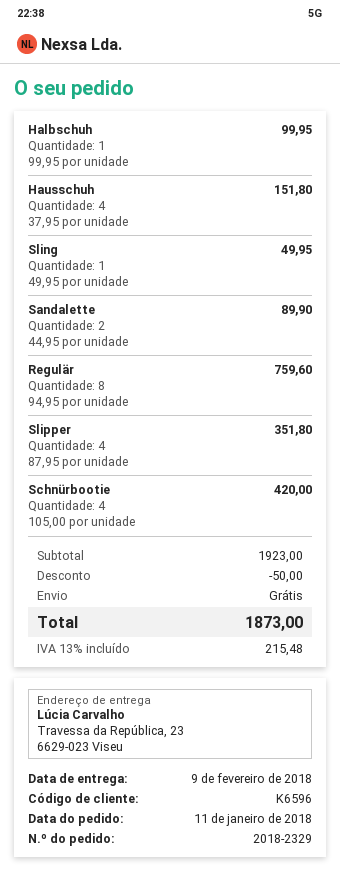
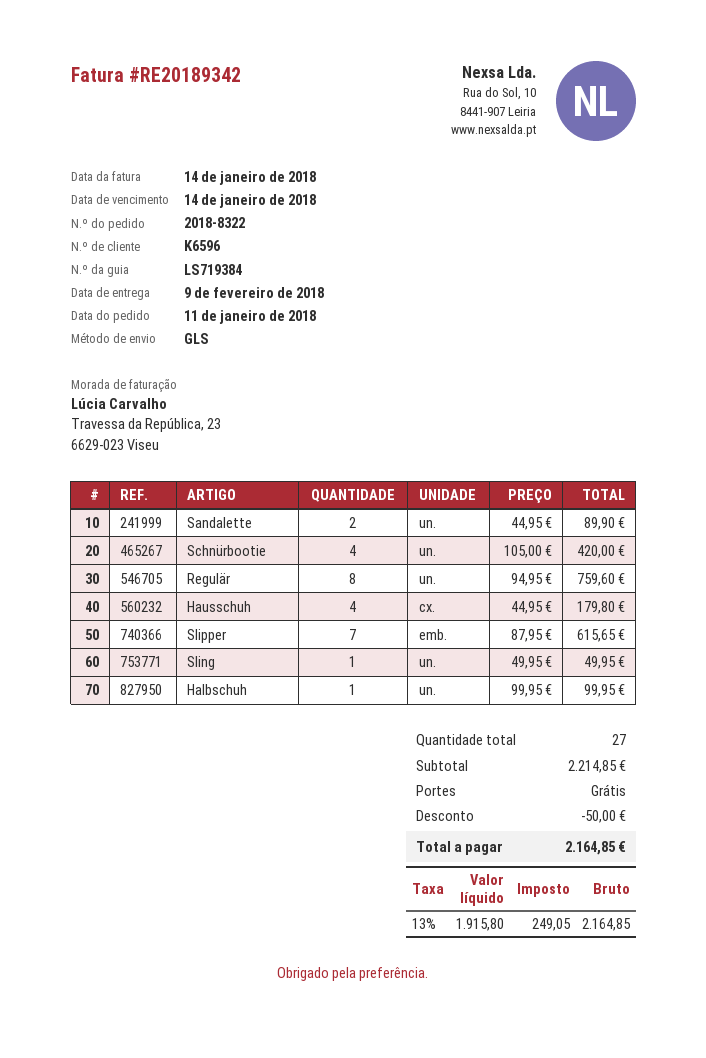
order number: 2018-2329 -> 2018-8322
Hausschuh: 4 x 37.95 = 151.80 -> 4 x 44.95 = 179.80
Slipper: 4 x 87.95 = 351.80 -> 7 x 87.95 = 615.65
subtotal: 1923.00 -> 2214.85
tax: 13% = 215.48 -> 13% = 249.05
total: 1873.00 -> 2164.85

